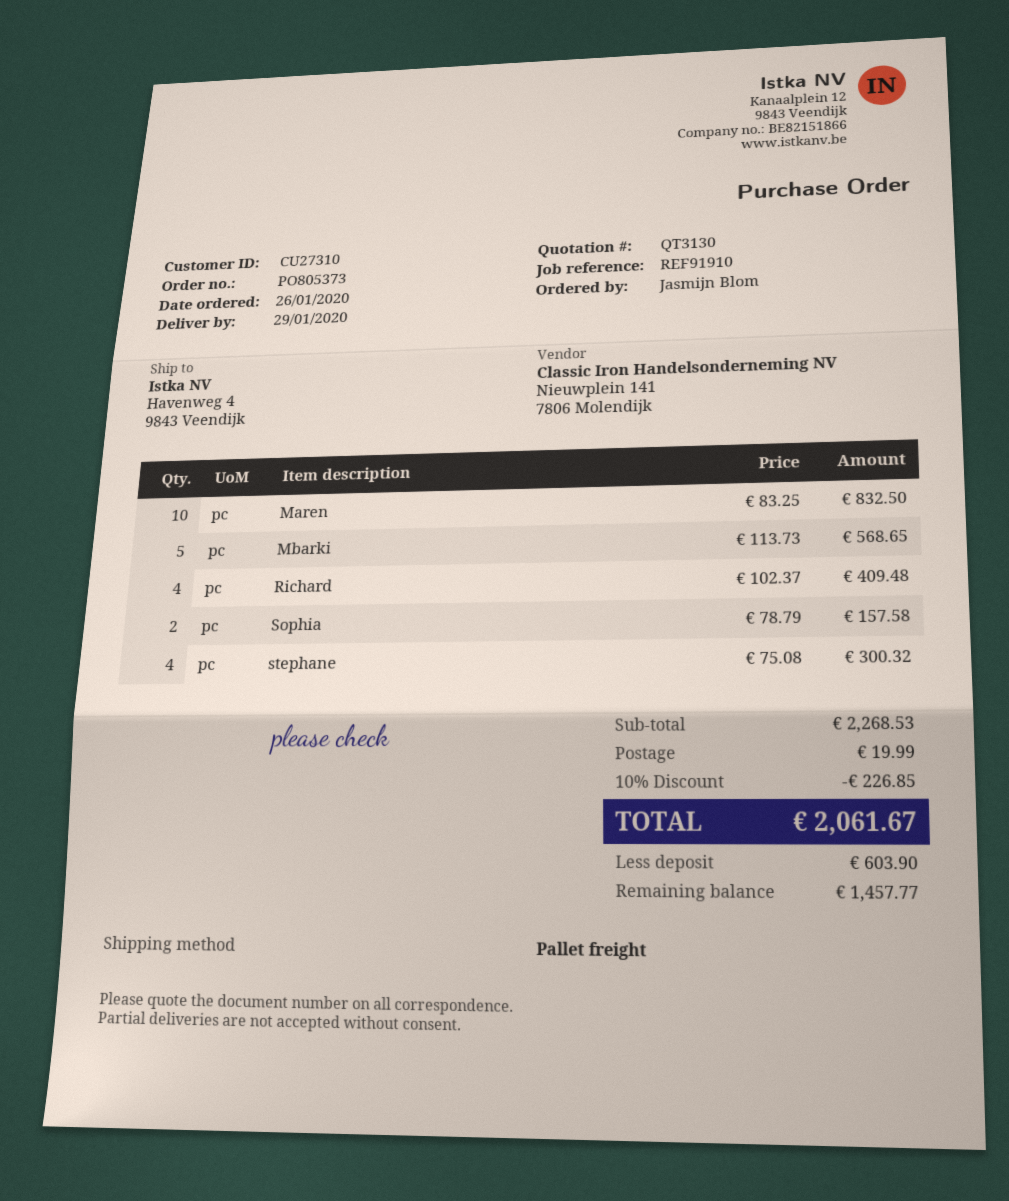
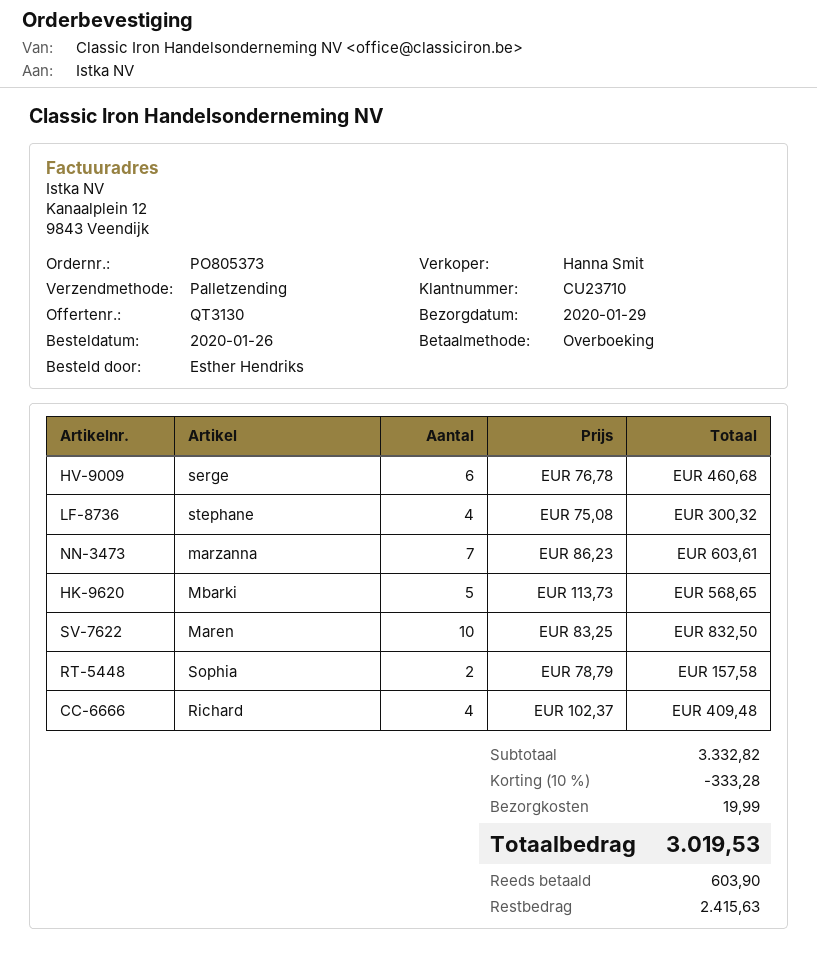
customer number: CU27310 -> CU23710
ordered by: Jasmijn Blom -> Esther Hendriks
serge: none -> 6 x 76.78 = 460.68
marzanna: none -> 7 x 86.23 = 603.61
subtotal: 2268.53 -> 3332.82
discount: 10% = 226.85 -> 10% = 333.28
total: 2061.67 -> 3019.53
balance: 1457.77 -> 2415.63

